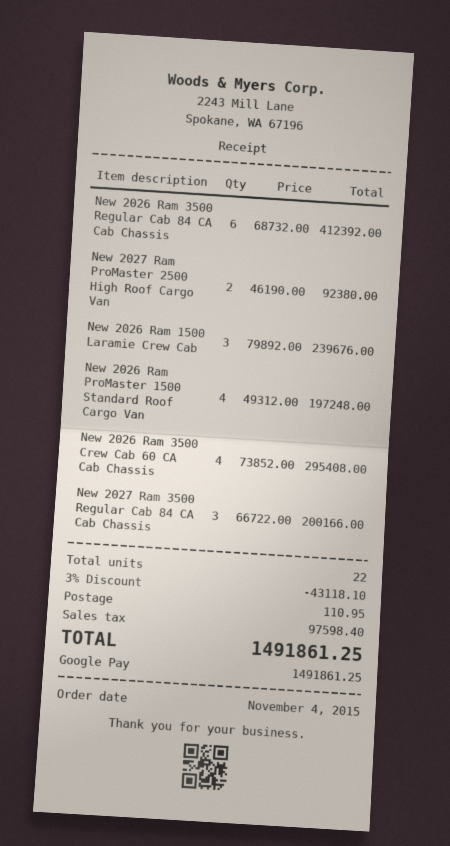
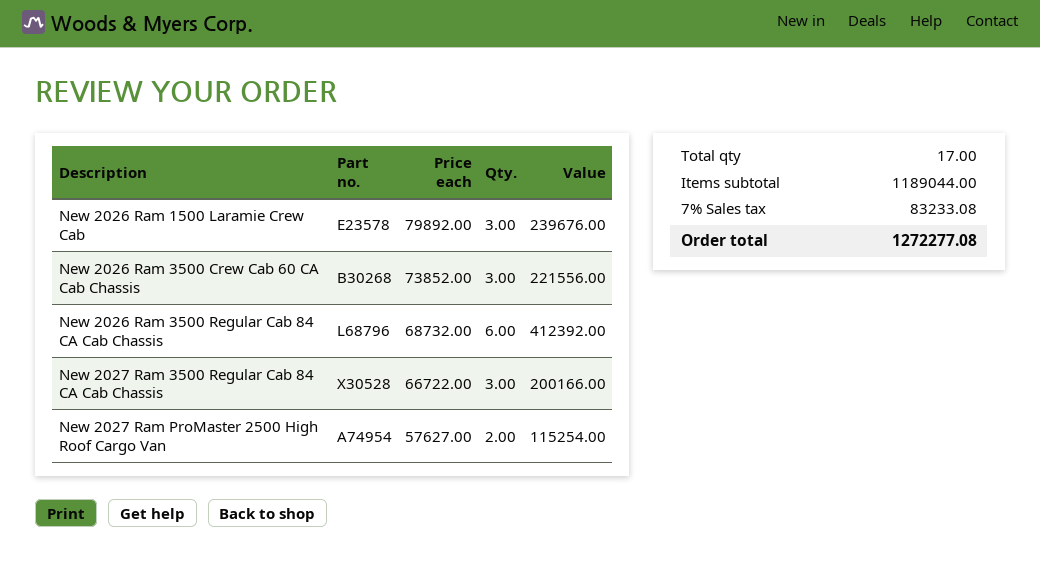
New 2027 Ram ProMaster 2500 High Roof Cargo Van: 2 x 46190.00 = 92380.00 -> 2 x 57627.00 = 115254.00
New 2026 Ram ProMaster 1500 Standard Roof Cargo Van: 4 x 49312.00 = 197248.00 -> none
New 2026 Ram 3500 Crew Cab 60 CA Cab Chassis: 4 x 73852.00 = 295408.00 -> 3 x 73852.00 = 221556.00
total quantity: 22 -> 17
discount: 3% = 43118.10 -> none
shipping: 110.95 -> none
tax: 97598.40 -> 83233.08
total: 1491861.25 -> 1272277.08

